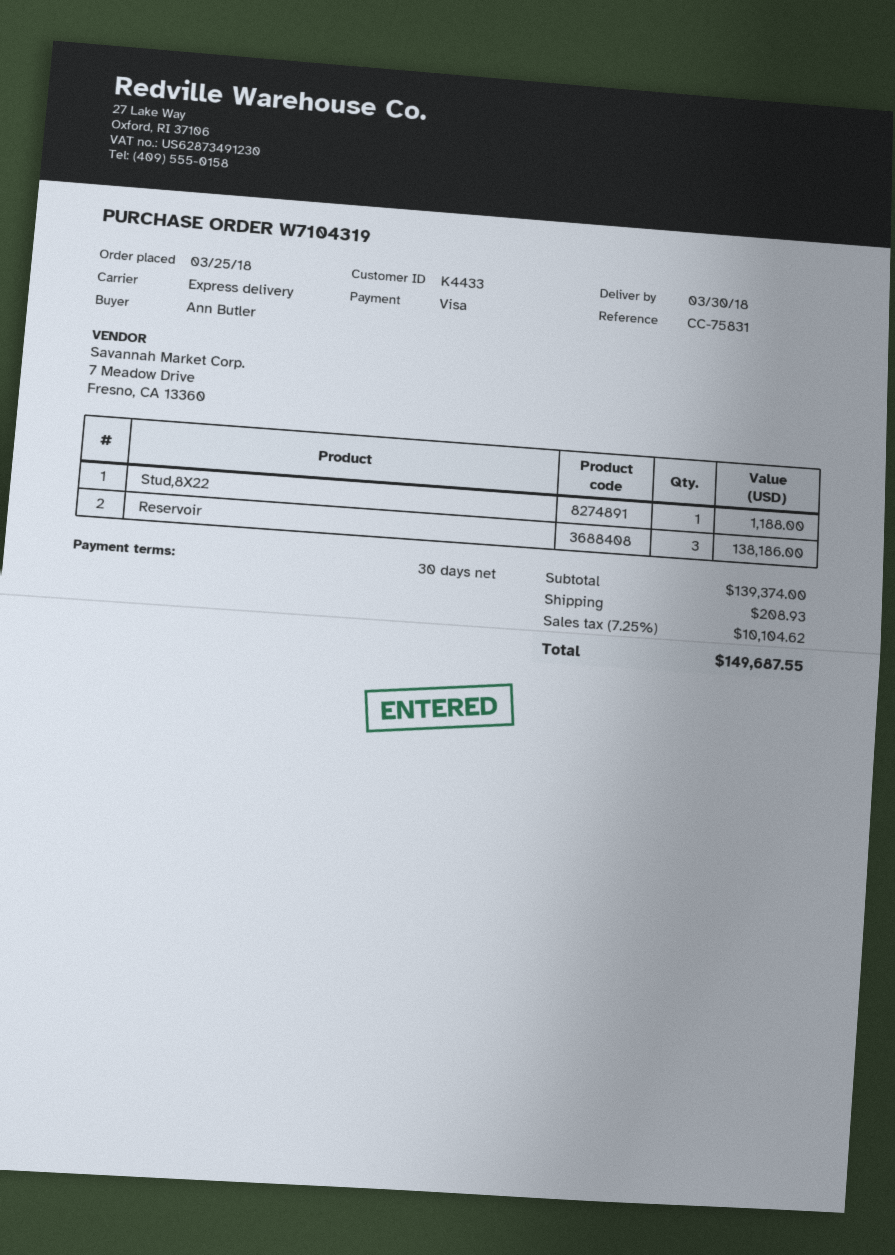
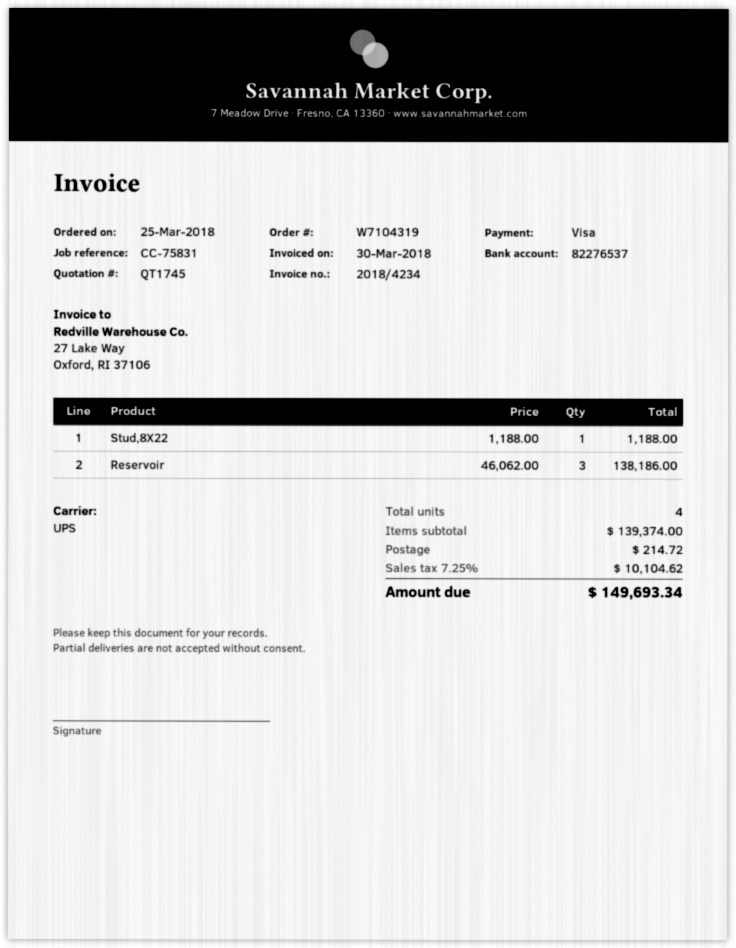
shipping method: express -> UPS
shipping: 208.93 -> 214.72
total: 149687.55 -> 149693.34

